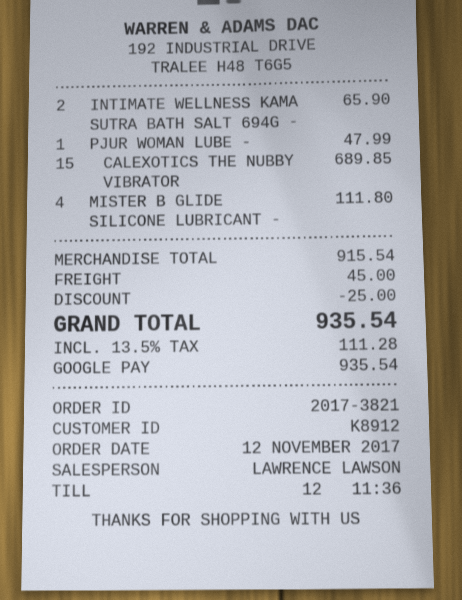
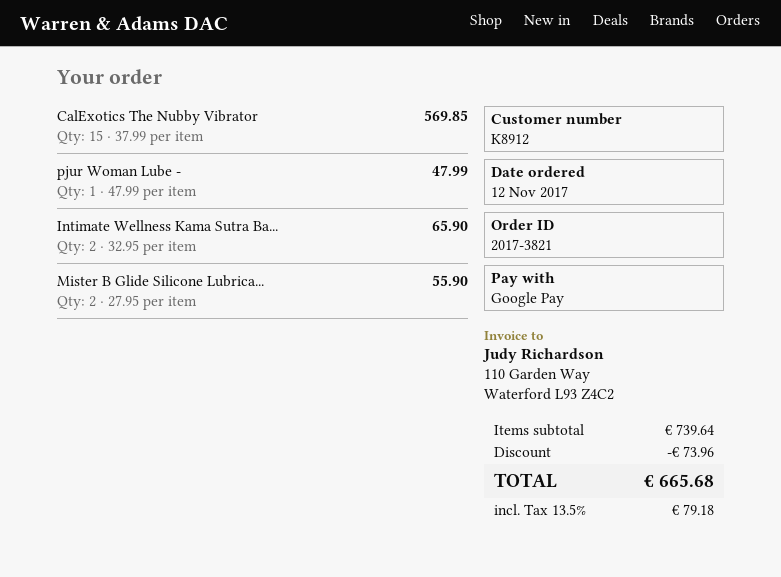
CALEXOTICS THE NUBBY VIBRATOR: 15 for 689.85 -> 15 for 569.85
MISTER B GLIDE SILICONE LUBRICANT -: 4 for 111.80 -> 2 for 55.90
subtotal: 915.54 -> 739.64
discount: 25.00 -> 73.96
shipping: 45.00 -> none
tax: 13.5% = 111.28 -> 13.5% = 79.18
total: 935.54 -> 665.68

